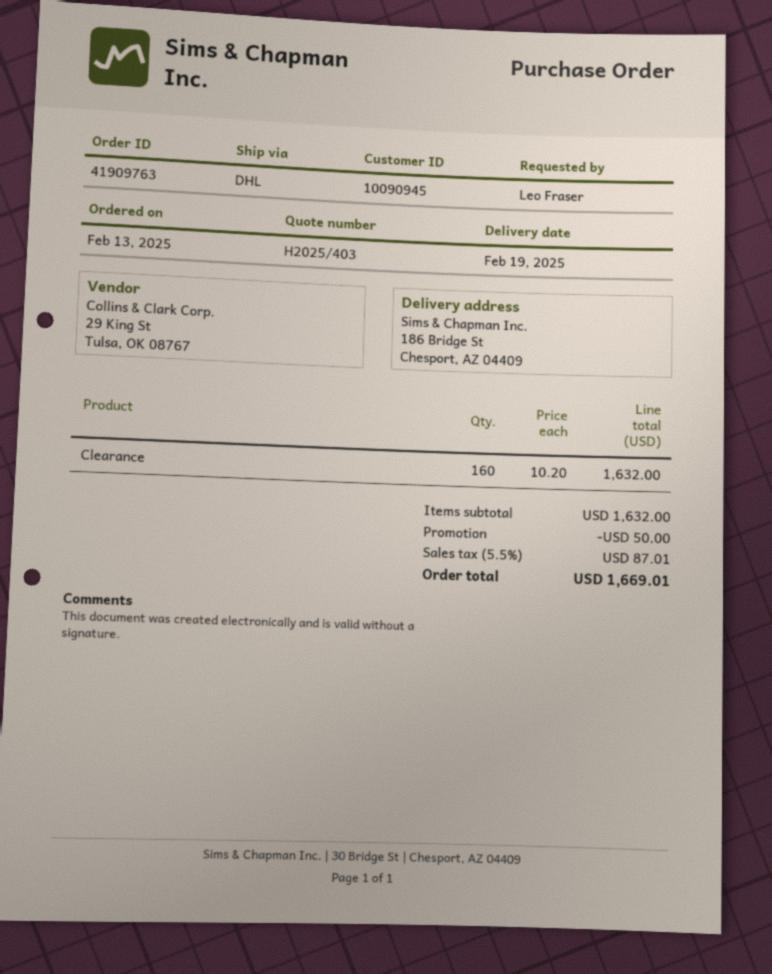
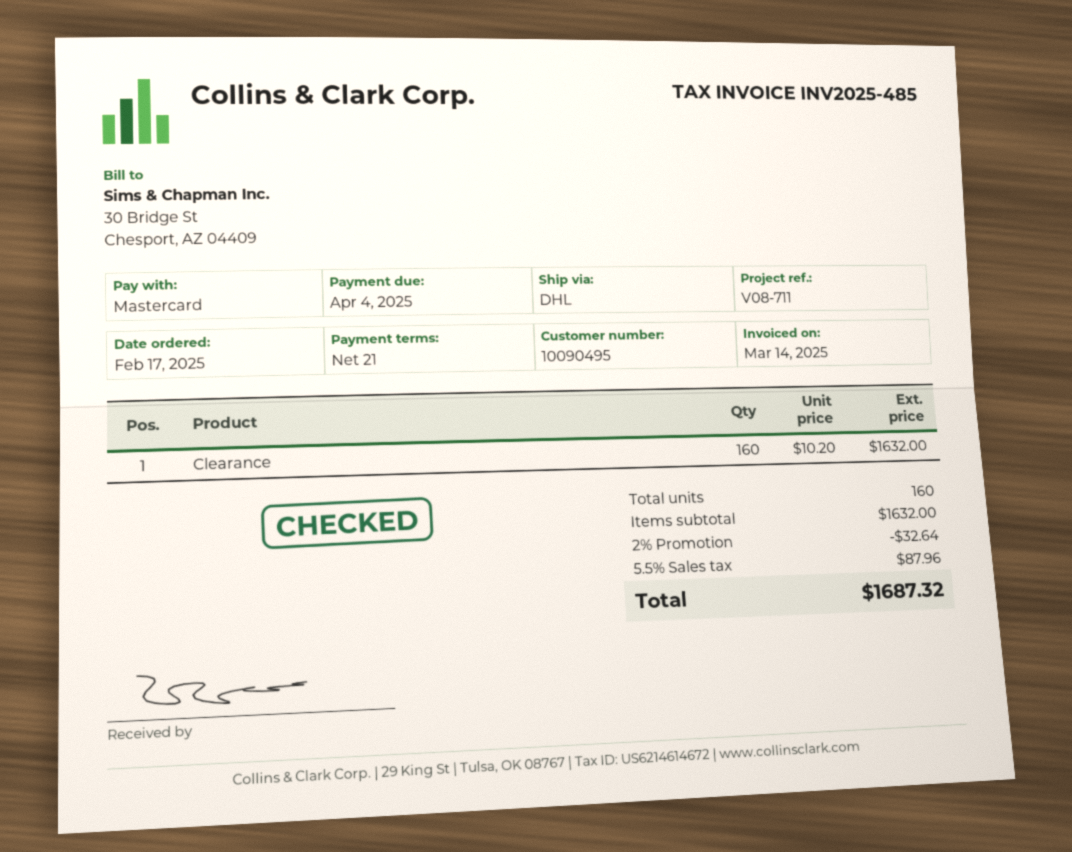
order date: 2025-02-13 -> 2025-02-17
customer number: 10090945 -> 10090495
discount: 50.00 -> 32.64
tax: 5.5% = 87.01 -> 5.5% = 87.96
total: 1669.01 -> 1687.32

